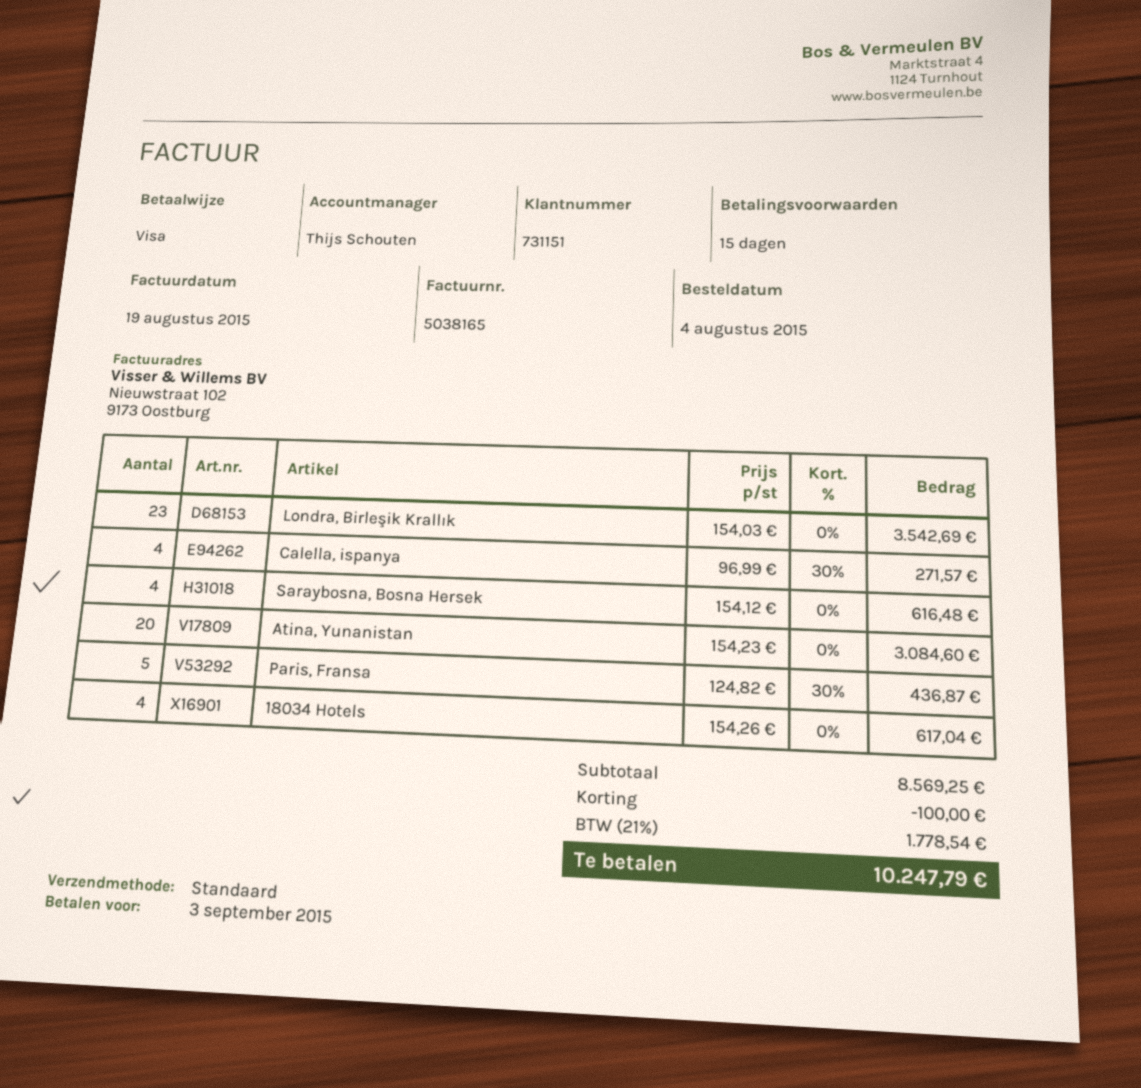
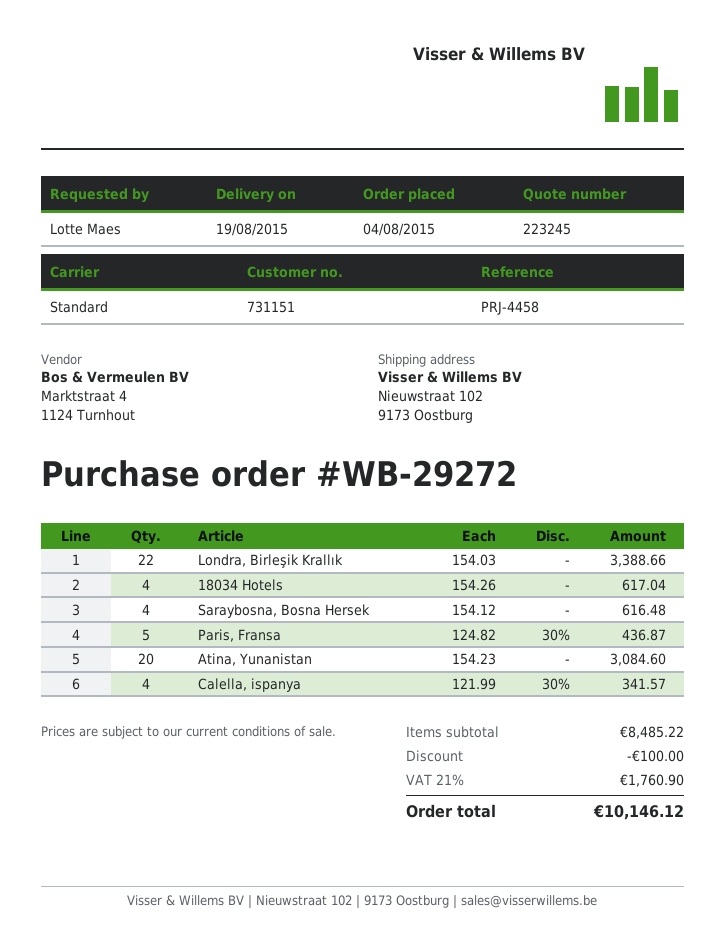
Londra, Birleşik Krallık: 23 x 154.03 = 3542.69 -> 22 x 154.03 = 3388.66
Calella, ispanya: 4 x 96.99 - 30% = 271.57 -> 4 x 121.99 - 30% = 341.57
subtotal: 8569.25 -> 8485.22
tax: 21% = 1778.54 -> 21% = 1760.90
total: 10247.79 -> 10146.12

